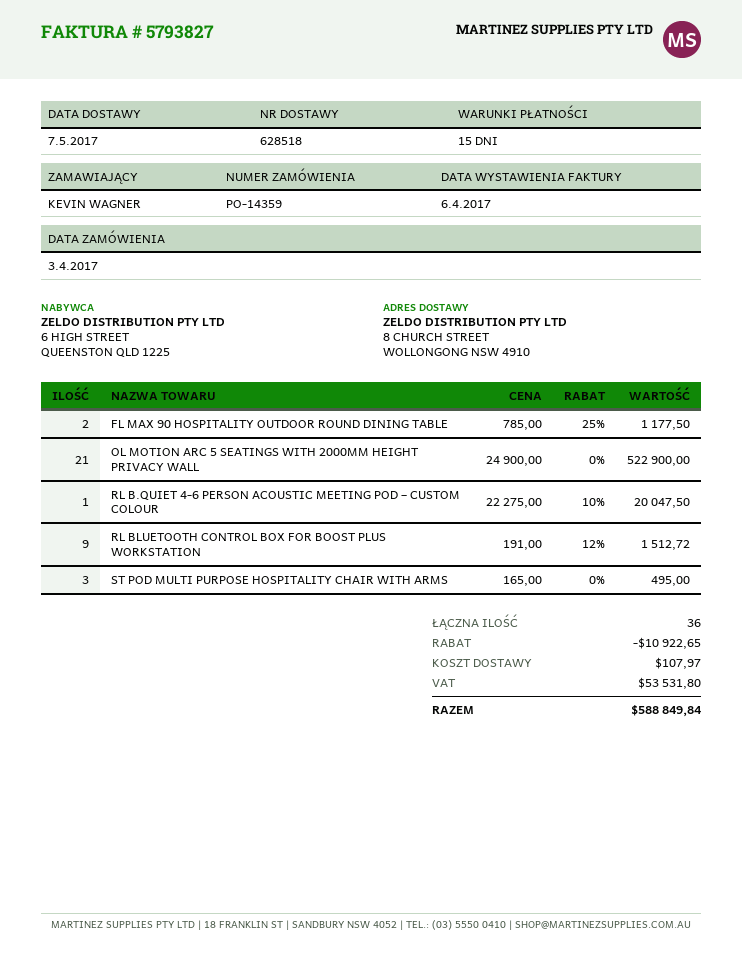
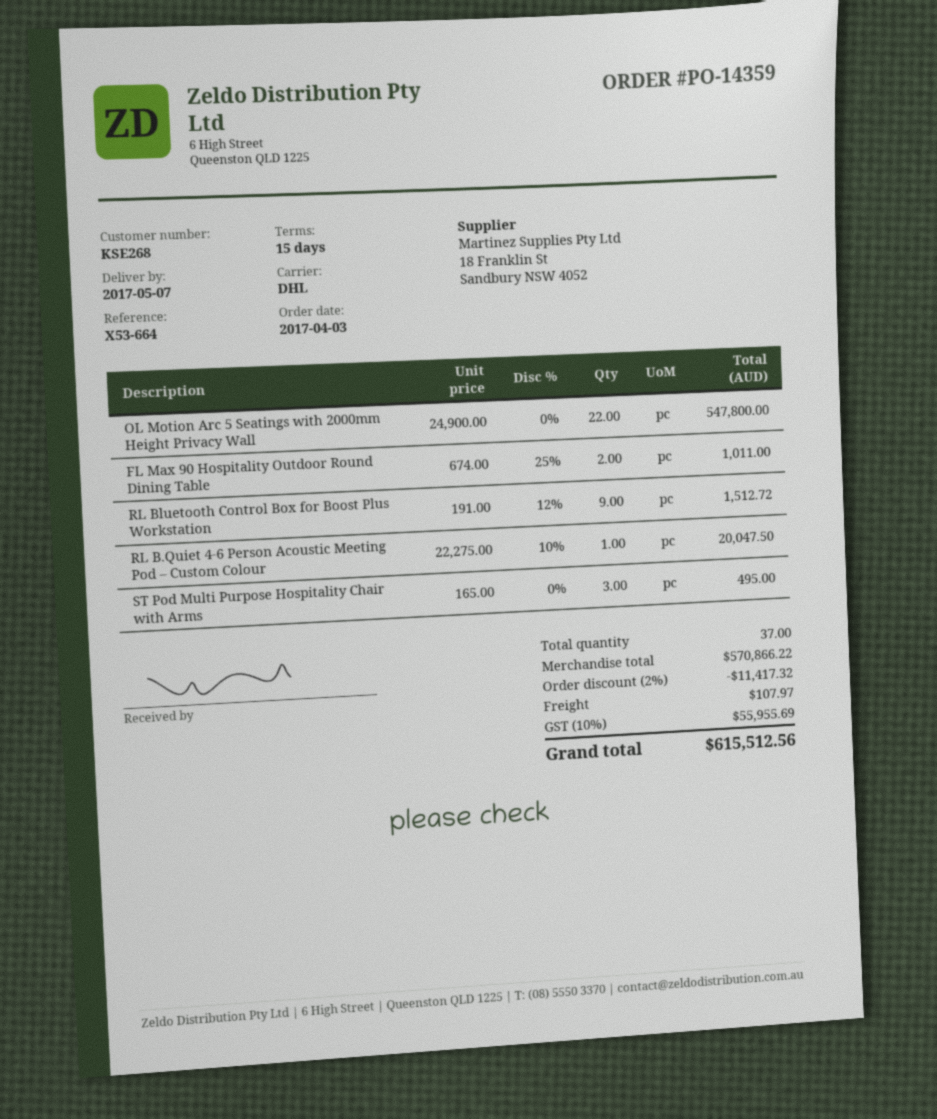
FL MAX 90 HOSPITALITY OUTDOOR ROUND DINING TABLE: 2 x 785.00 - 25% = 1177.50 -> 2 x 674.00 - 25% = 1011.00
OL MOTION ARC 5 SEATINGS WITH 2000MM HEIGHT PRIVACY WALL: 21 x 24900.00 = 522900.00 -> 22 x 24900.00 = 547800.00
total quantity: 36 -> 37
discount: 10922.65 -> 11417.32
tax: 53531.80 -> 55955.69
total: 588849.84 -> 615512.56

